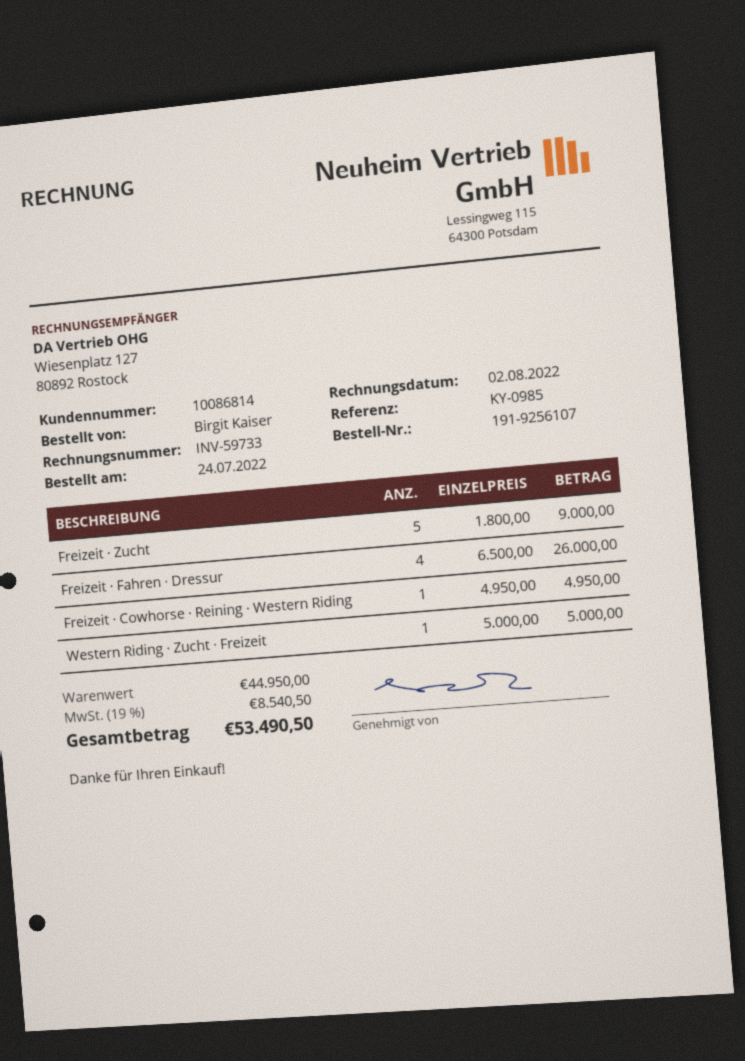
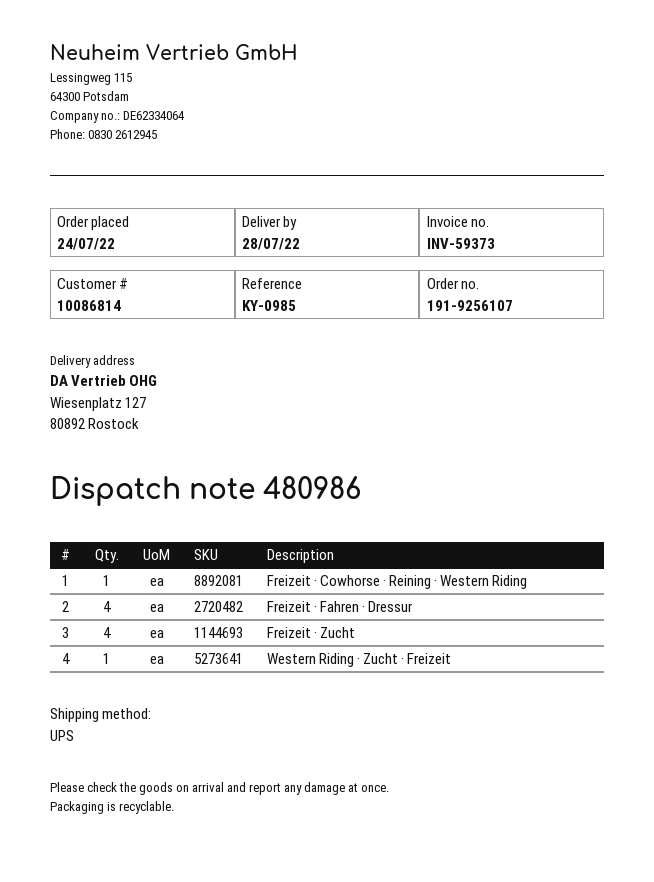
invoice number: INV-59733 -> INV-59373
Freizeit · Zucht: 5 -> 4

